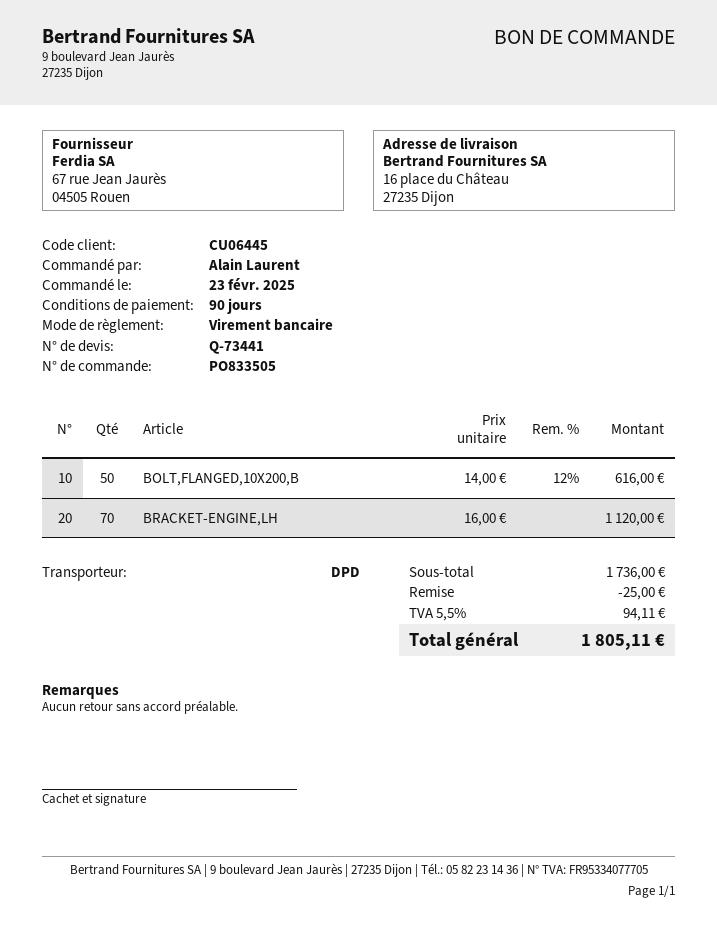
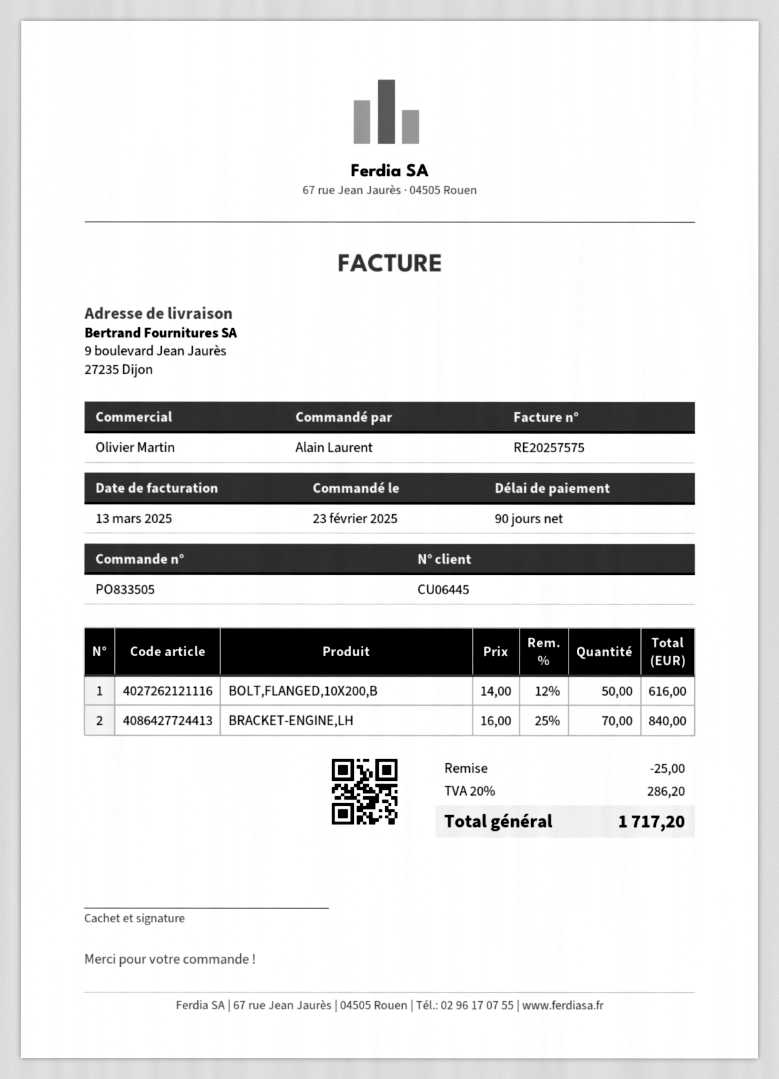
ship to: 16 place du Château, 27235 Dijon -> 9 boulevard Jean Jaurès, 27235 Dijon
BRACKET-ENGINE,LH: 70 x 16.00 = 1120.00 -> 70 x 16.00 - 25% = 840.00
tax: 5.5% = 94.11 -> 20% = 286.20
total: 1805.11 -> 1717.20

